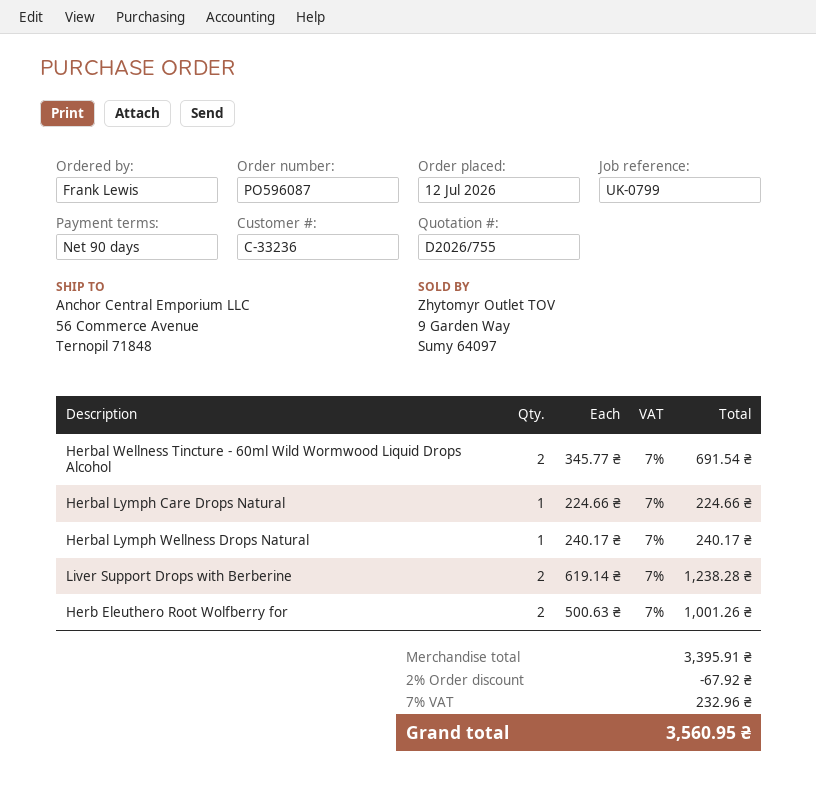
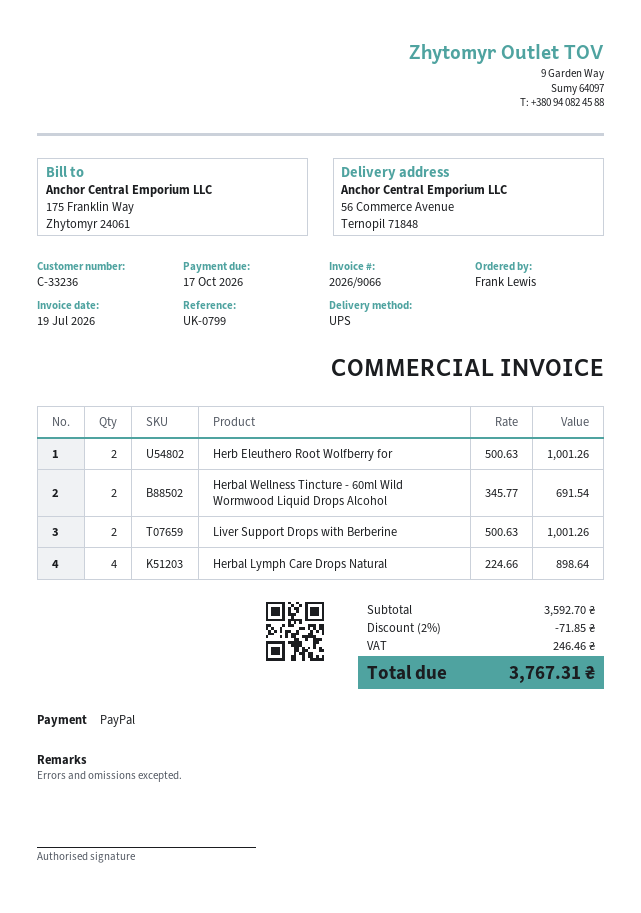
Herbal Lymph Care Drops Natural: 1 x 224.66 = 224.66 -> 4 x 224.66 = 898.64
Herbal Lymph Wellness Drops Natural: 1 x 240.17 = 240.17 -> none
Liver Support Drops with Berberine: 2 x 619.14 = 1238.28 -> 2 x 500.63 = 1001.26
subtotal: 3395.91 -> 3592.70
discount: 2% = 67.92 -> 2% = 71.85
tax: 232.96 -> 246.46
total: 3560.95 -> 3767.31

